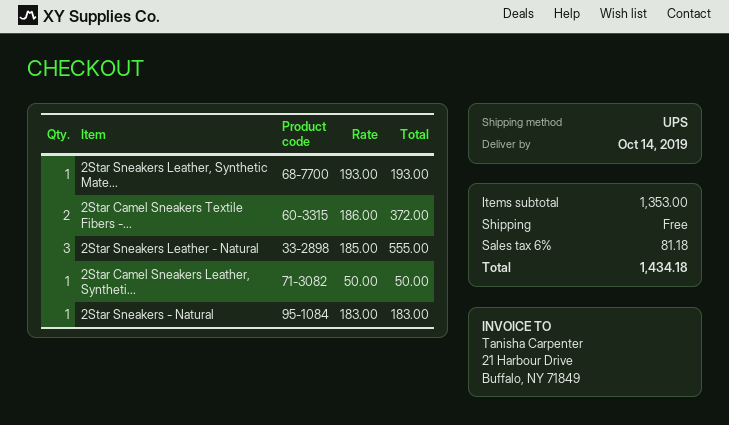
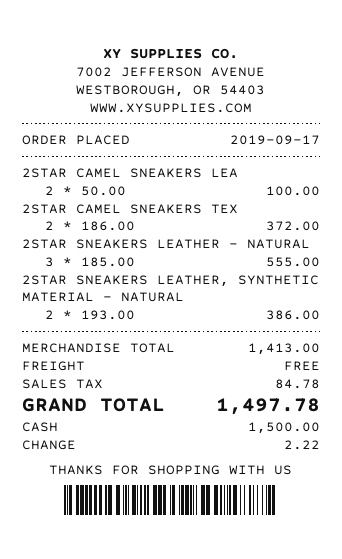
2Star Sneakers Leather, Synthetic Mate...: 1 x 193.00 = 193.00 -> 2 x 193.00 = 386.00
2Star Camel Sneakers Leather, Syntheti...: 1 x 50.00 = 50.00 -> 2 x 50.00 = 100.00
2Star Sneakers - Natural: 1 x 183.00 = 183.00 -> none
subtotal: 1353.00 -> 1413.00
tax: 81.18 -> 84.78
total: 1434.18 -> 1497.78

